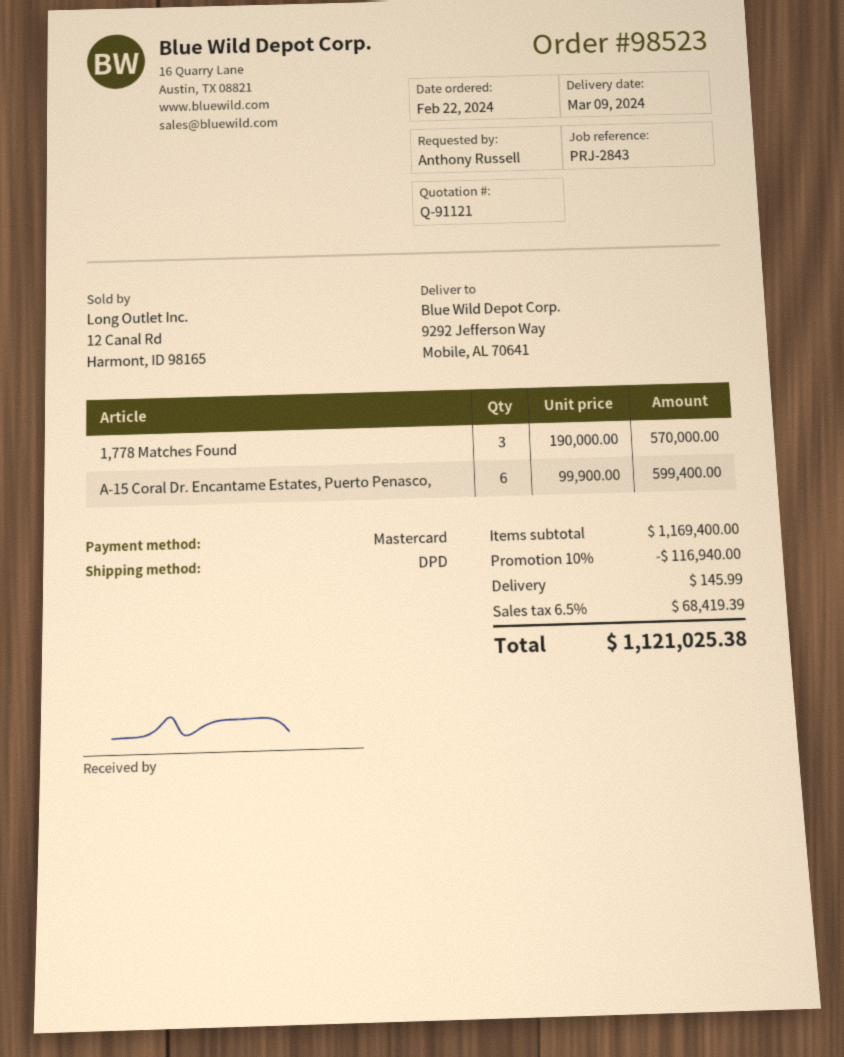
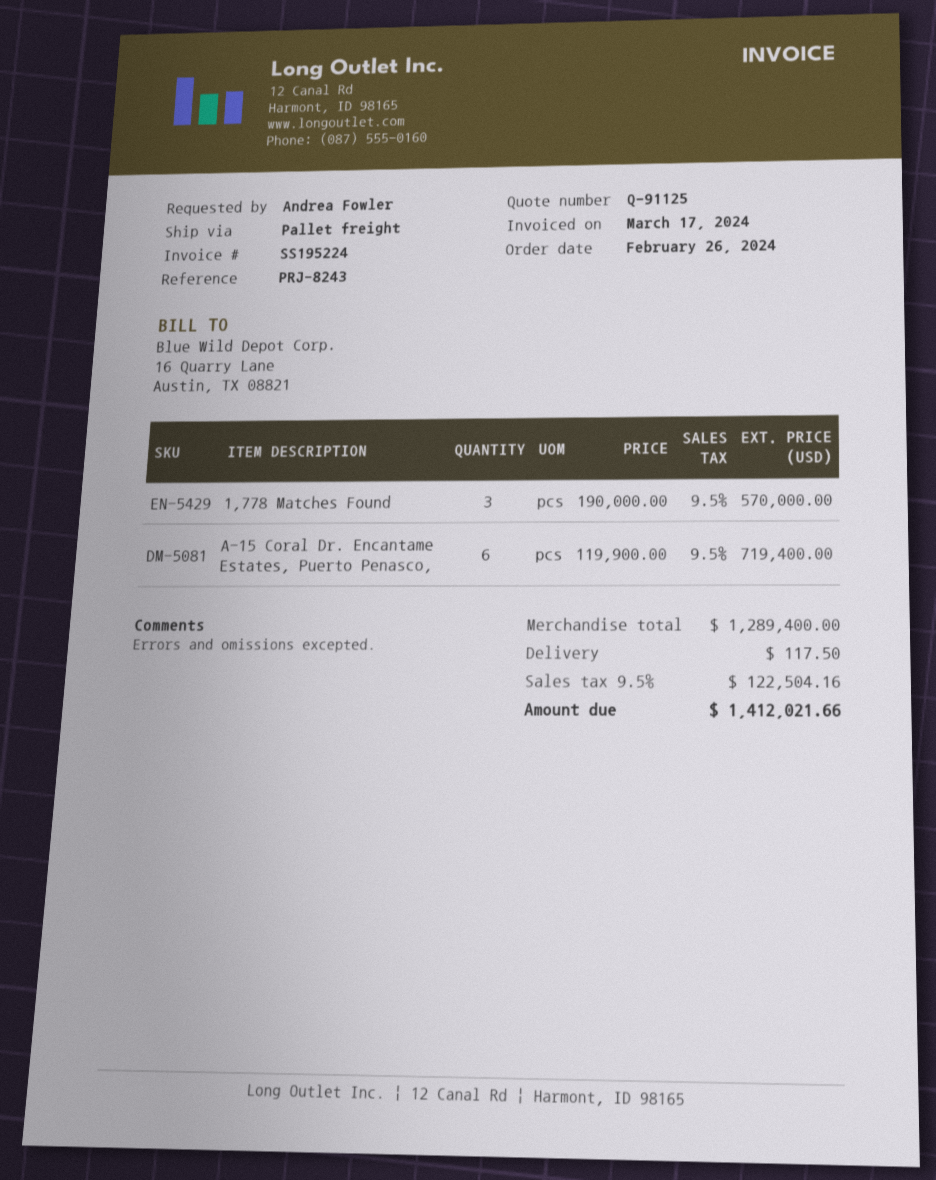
quote number: Q-91121 -> Q-91125
order date: 2024-02-22 -> 2024-02-26
reference: PRJ-2843 -> PRJ-8243
ordered by: Anthony Russell -> Andrea Fowler
shipping method: DPD -> pallet freight
A-15 Coral Dr. Encantame Estates, Puerto Penasco,: 6 x 99900.00 = 599400.00 -> 6 x 119900.00 = 719400.00
subtotal: 1169400.00 -> 1289400.00
discount: 10% = 116940.00 -> none
shipping: 145.99 -> 117.50
tax: 6.5% = 68419.39 -> 9.5% = 122504.16
total: 1121025.38 -> 1412021.66

